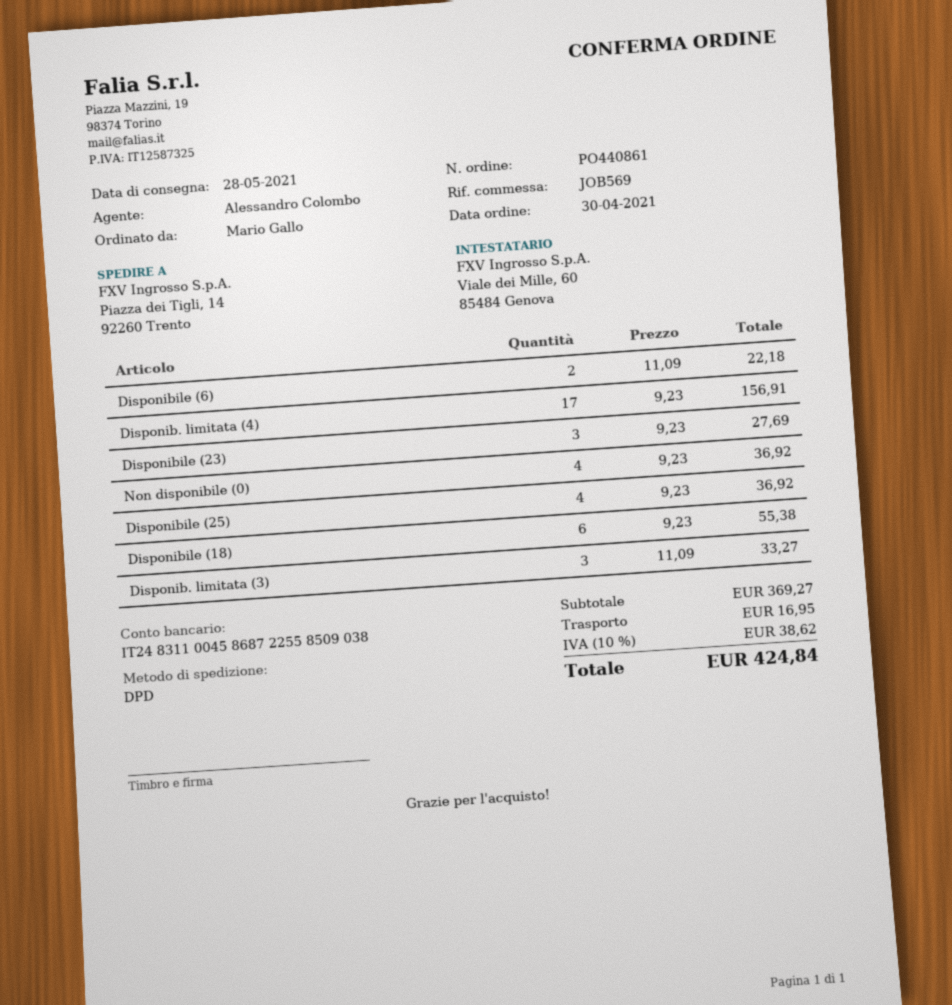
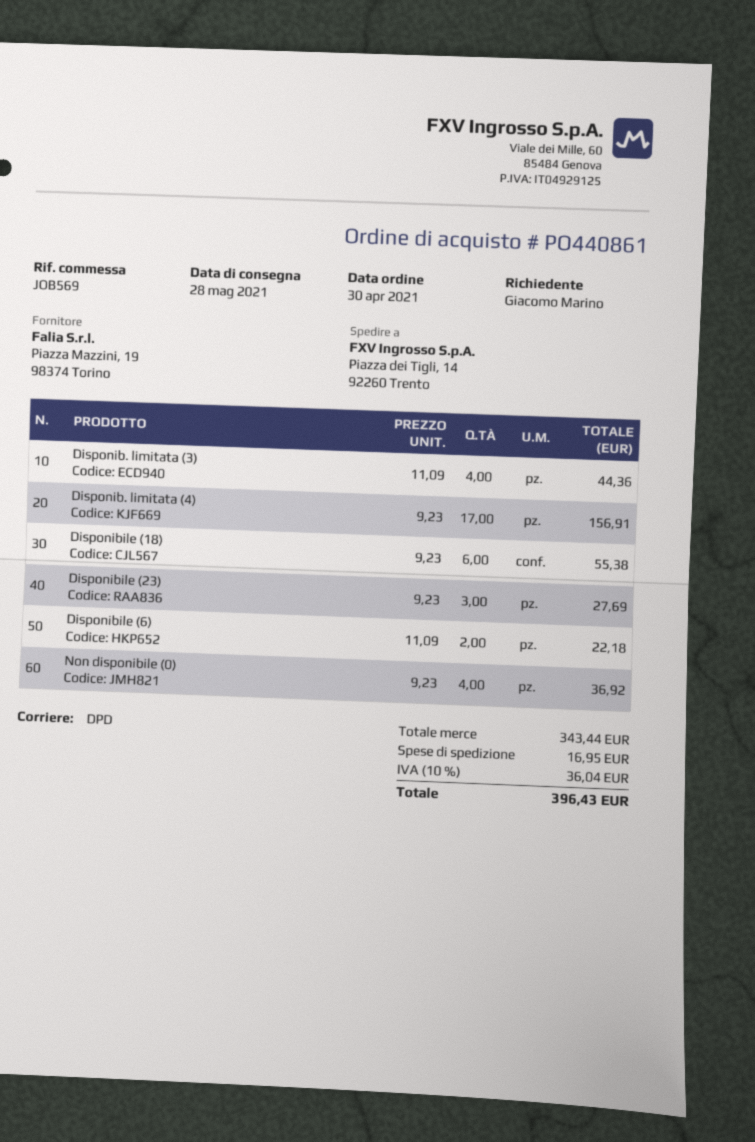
ordered by: Mario Gallo -> Giacomo Marino
Disponibile (25): 4 x 9.23 = 36.92 -> none
Disponib. limitata (3): 3 x 11.09 = 33.27 -> 4 x 11.09 = 44.36
subtotal: 369.27 -> 343.44
tax: 10% = 38.62 -> 10% = 36.04
total: 424.84 -> 396.43

